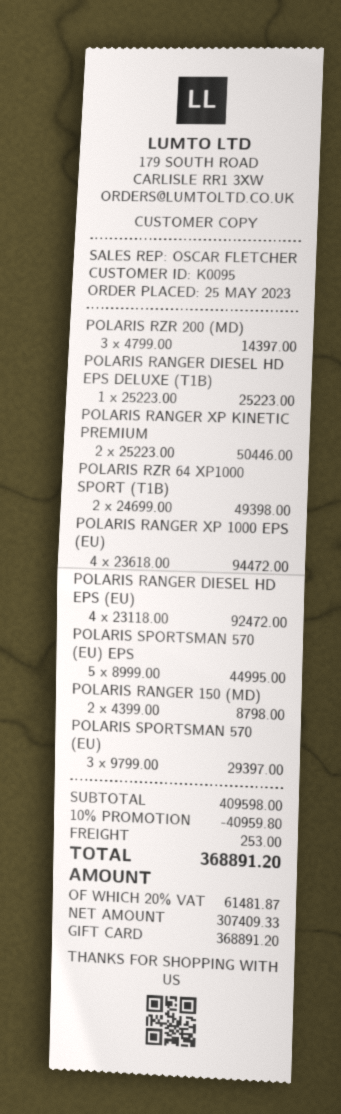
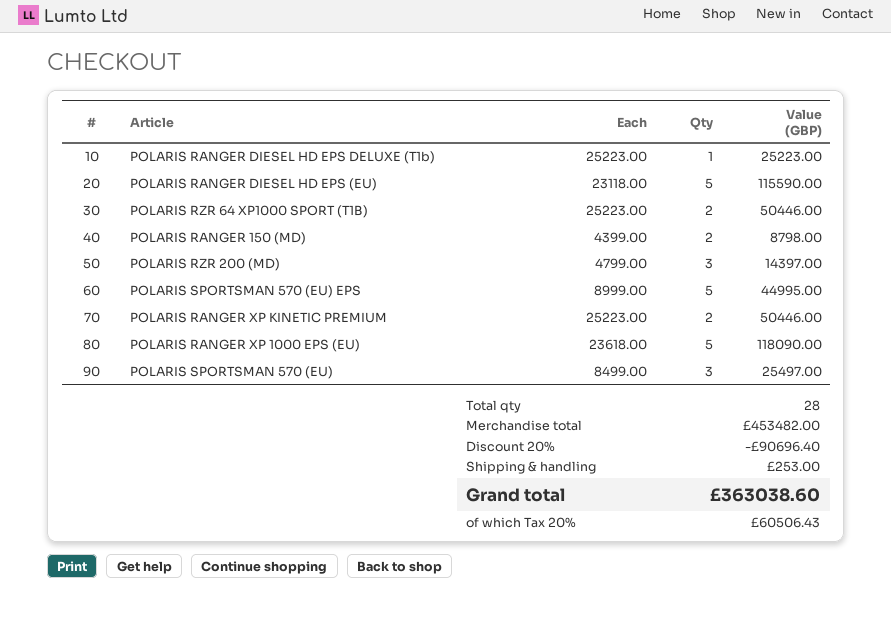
POLARIS RZR 64 XP1000 SPORT (T1B): 2 x 24699.00 = 49398.00 -> 2 x 25223.00 = 50446.00
POLARIS RANGER XP 1000 EPS (EU): 4 x 23618.00 = 94472.00 -> 5 x 23618.00 = 118090.00
POLARIS RANGER DIESEL HD EPS (EU): 4 x 23118.00 = 92472.00 -> 5 x 23118.00 = 115590.00
POLARIS SPORTSMAN 570 (EU): 3 x 9799.00 = 29397.00 -> 3 x 8499.00 = 25497.00
subtotal: 409598.00 -> 453482.00
discount: 10% = 40959.80 -> 20% = 90696.40
tax: 20% = 61481.87 -> 20% = 60506.43
total: 368891.20 -> 363038.60

